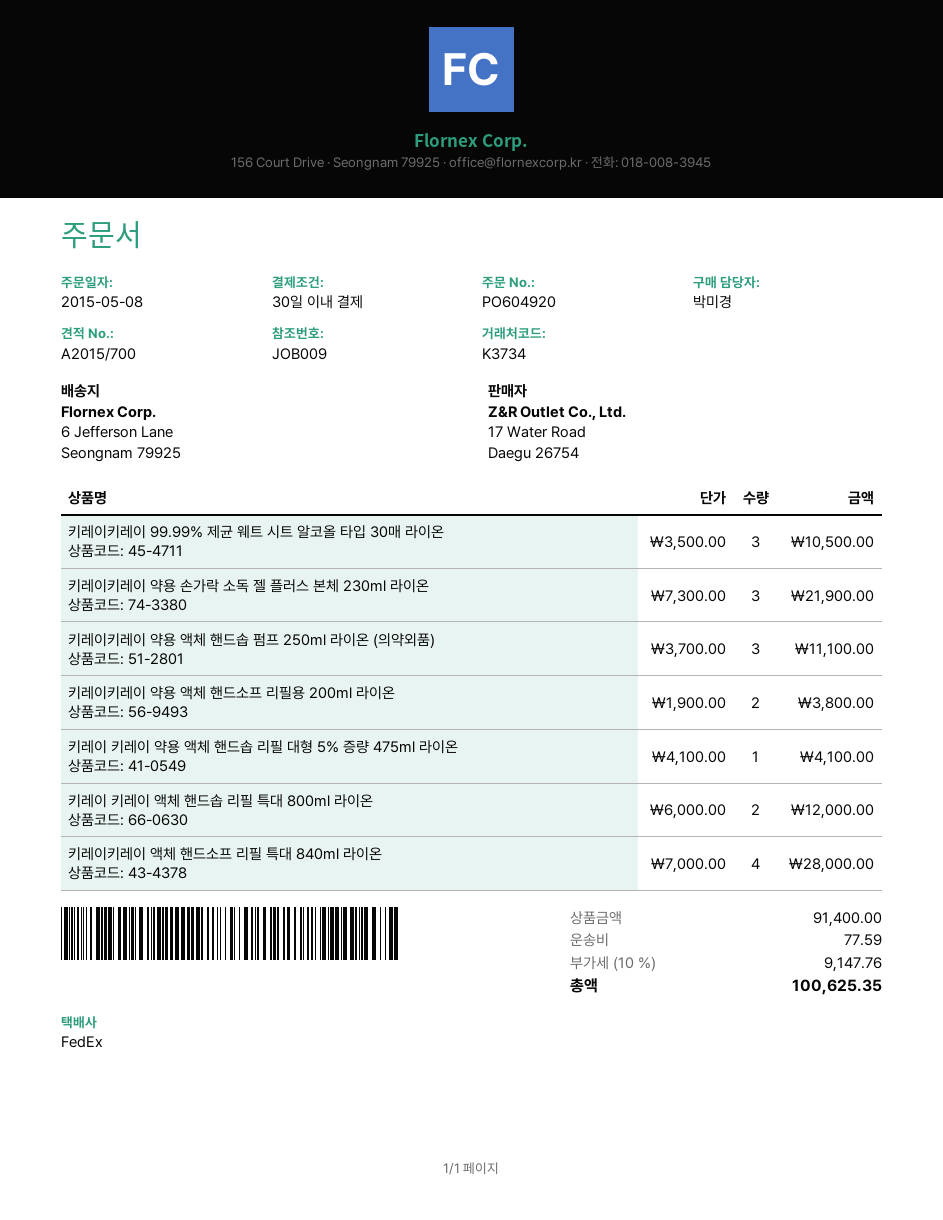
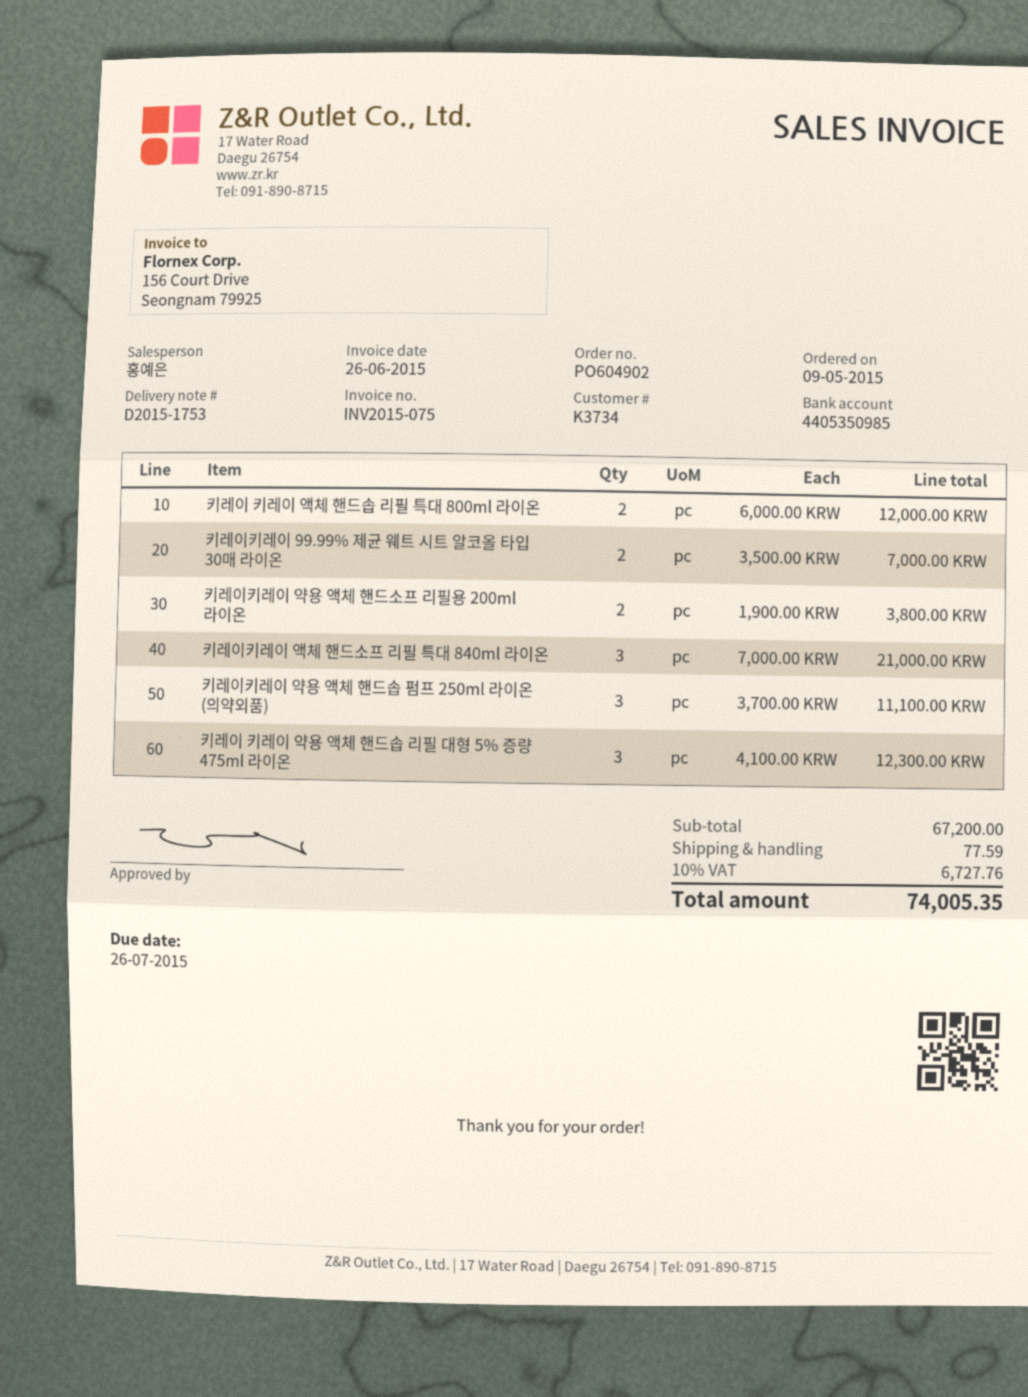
order number: PO604920 -> PO604902
order date: 2015-05-08 -> 2015-05-09
키레이키레이 99.99% 제균 웨트 시트 알코올 타입 30매 라이온: 3 x 3500.00 = 10500.00 -> 2 x 3500.00 = 7000.00
키레이키레이 약용 손가락 소독 젤 플러스 본체 230ml 라이온: 3 x 7300.00 = 21900.00 -> none
키레이 키레이 약용 액체 핸드솝 리필 대형 5% 증량 475ml 라이온: 1 x 4100.00 = 4100.00 -> 3 x 4100.00 = 12300.00
키레이키레이 액체 핸드소프 리필 특대 840ml 라이온: 4 x 7000.00 = 28000.00 -> 3 x 7000.00 = 21000.00
subtotal: 91400.00 -> 67200.00
tax: 10% = 9147.76 -> 10% = 6727.76
total: 100625.35 -> 74005.35

